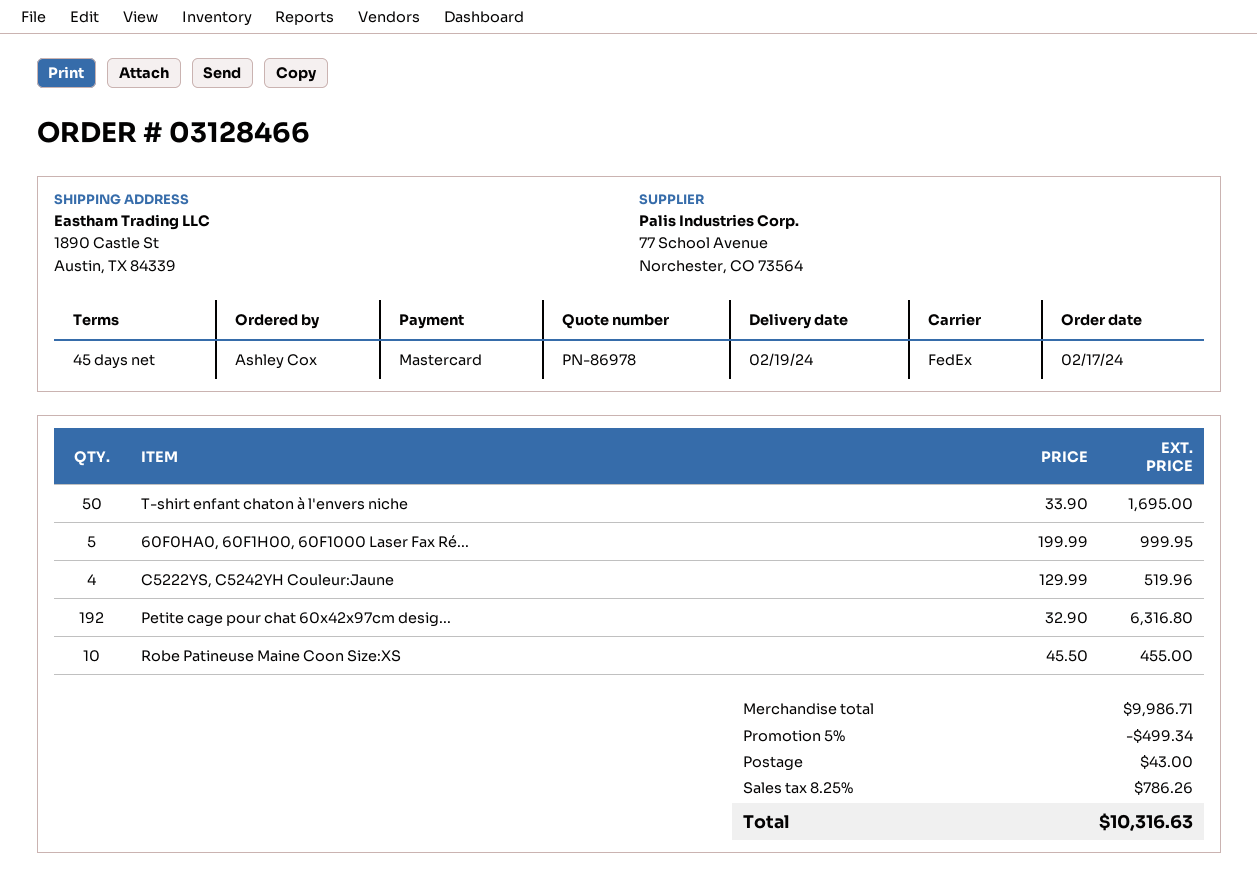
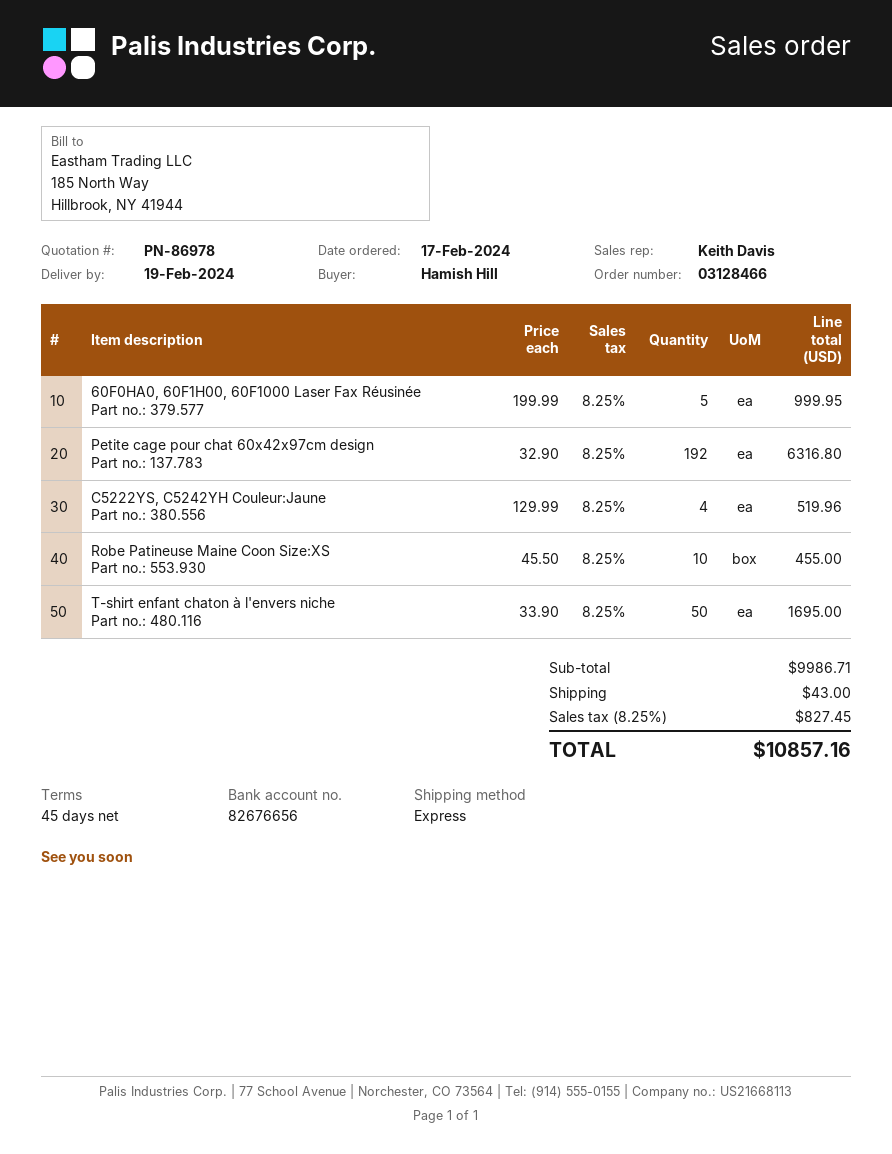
ordered by: Ashley Cox -> Hamish Hill
shipping method: FedEx -> express
discount: 5% = 499.34 -> none
tax: 8.25% = 786.26 -> 8.25% = 827.45
total: 10316.63 -> 10857.16

